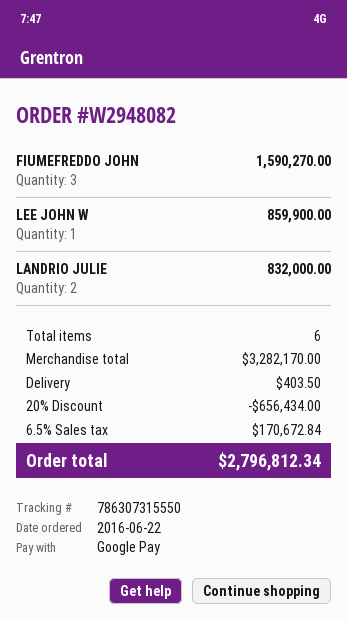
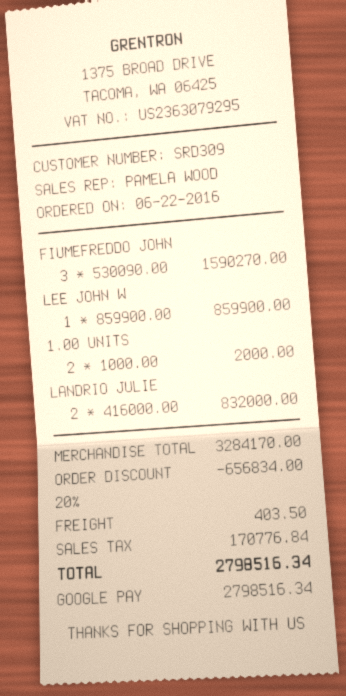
1.00 UNITS: none -> 2 for 2000.00
subtotal: 3282170.00 -> 3284170.00
discount: 20% = 656434.00 -> 20% = 656834.00
tax: 170672.84 -> 170776.84
total: 2796812.34 -> 2798516.34

